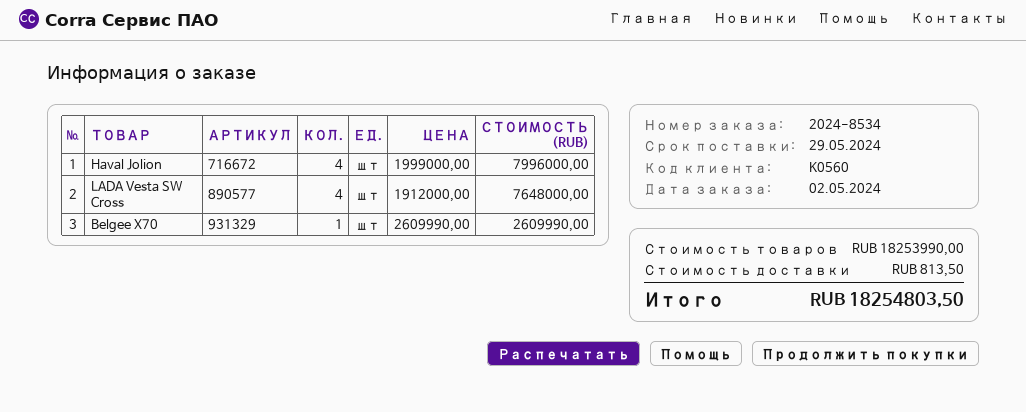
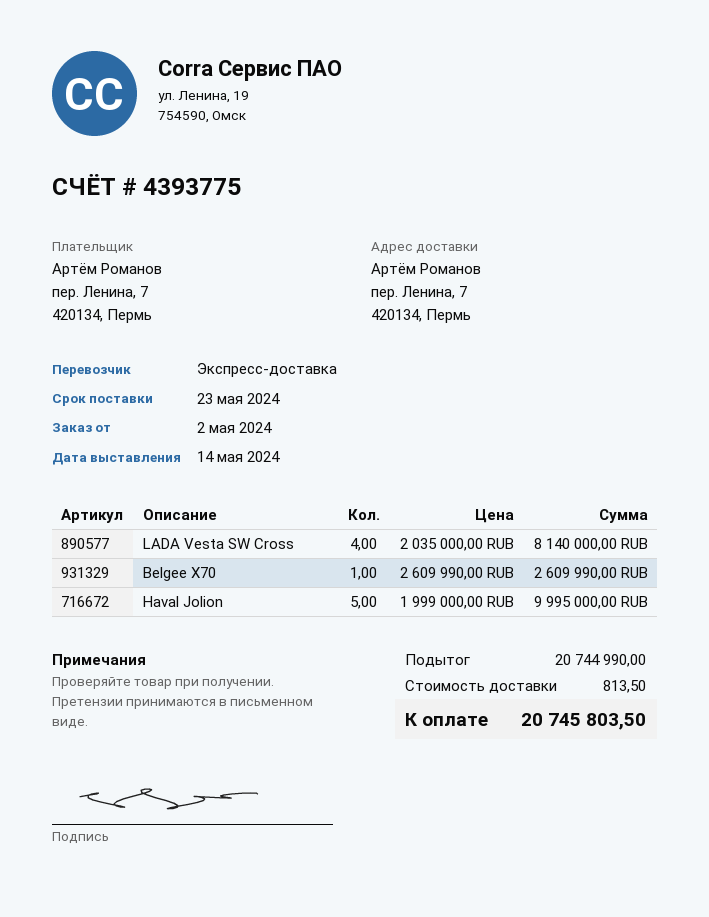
delivery date: 2024-05-29 -> 2024-05-23
Haval Jolion: 4 x 1999000.00 = 7996000.00 -> 5 x 1999000.00 = 9995000.00
LADA Vesta SW Cross: 4 x 1912000.00 = 7648000.00 -> 4 x 2035000.00 = 8140000.00
subtotal: 18253990.00 -> 20744990.00
total: 18254803.50 -> 20745803.50

